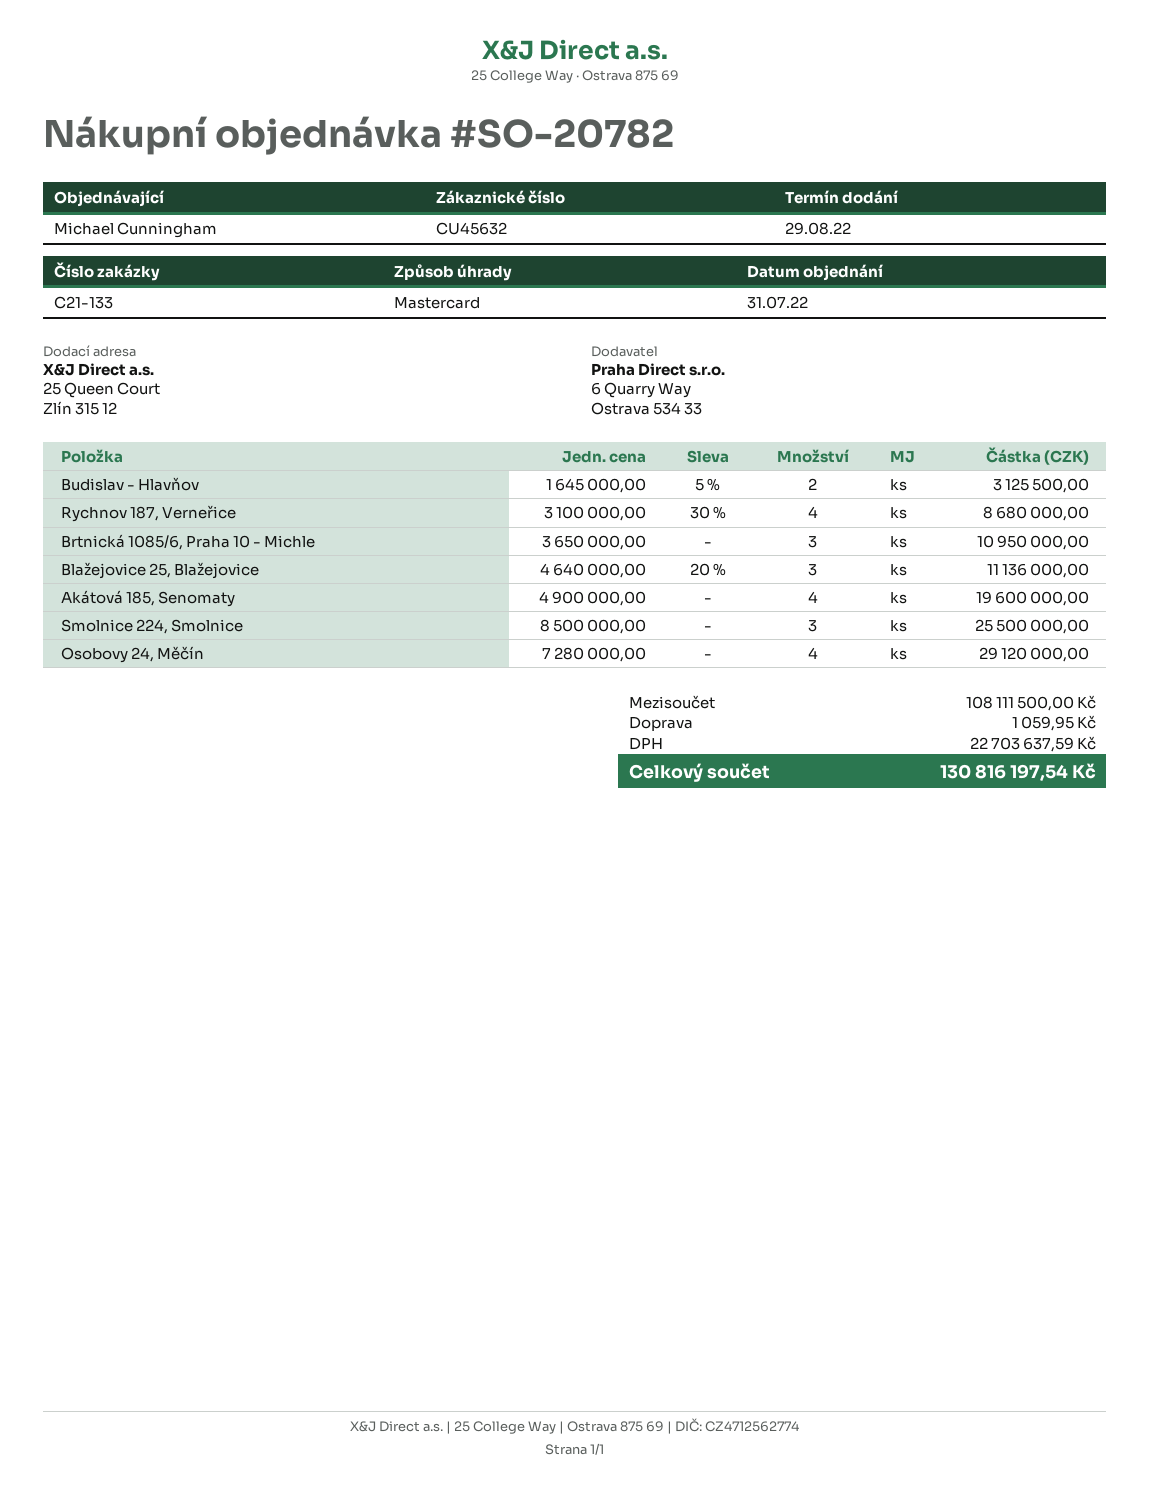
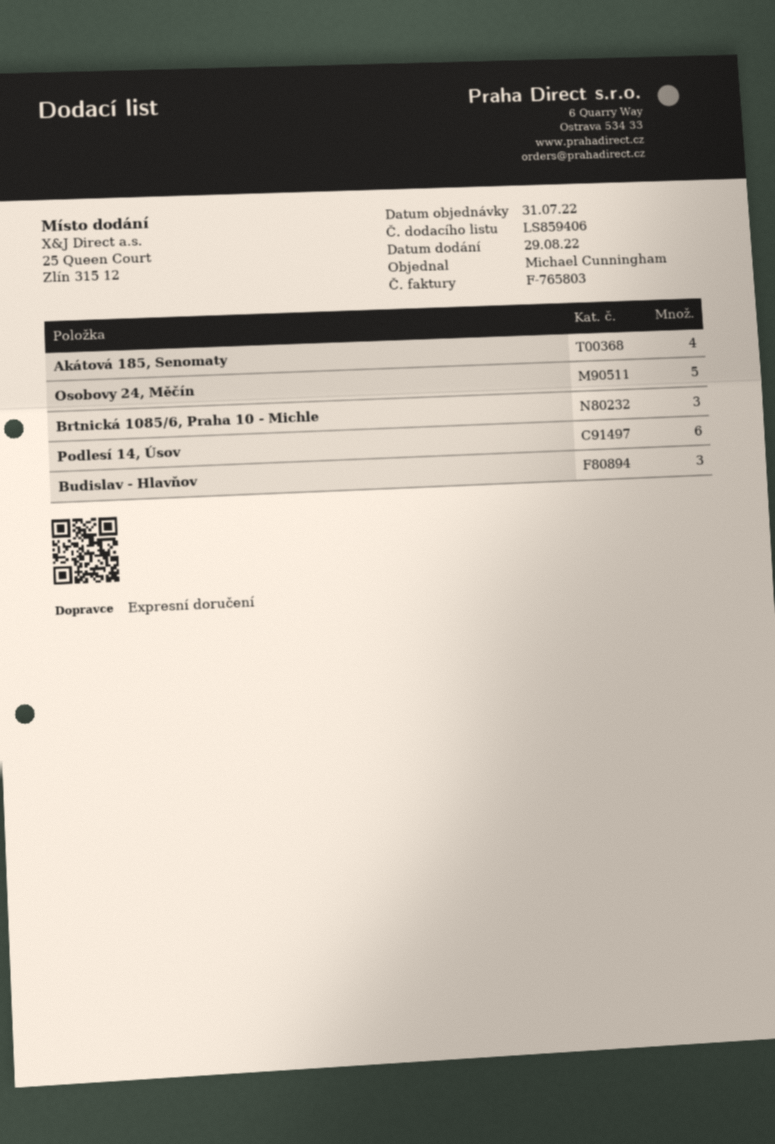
Budislav - Hlavňov: 2 -> 3
Rychnov 187, Verneřice: 4 -> none
Blažejovice 25, Blažejovice: 3 -> none
Smolnice 224, Smolnice: 3 -> none
Osobovy 24, Měčín: 4 -> 5
Podlesí 14, Úsov: none -> 6

